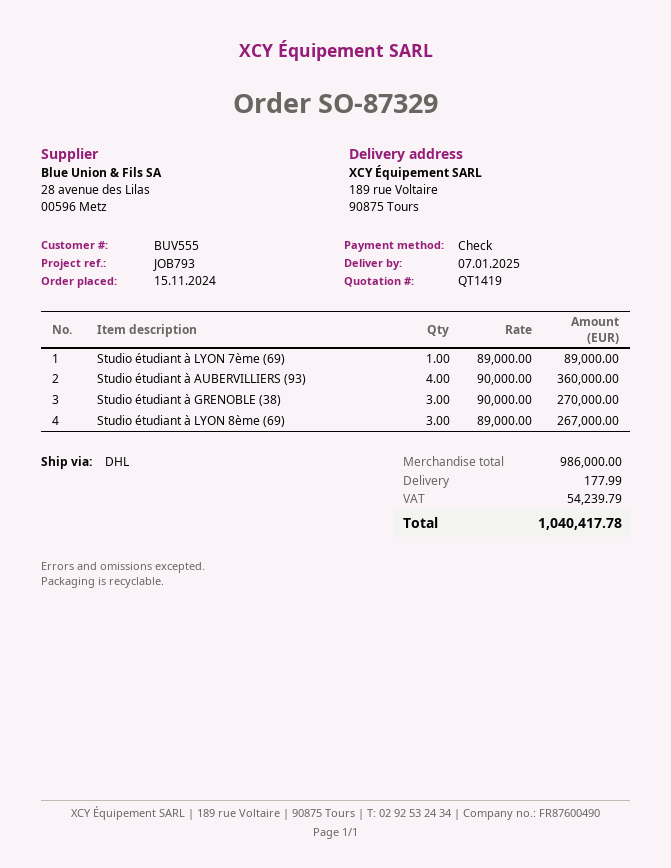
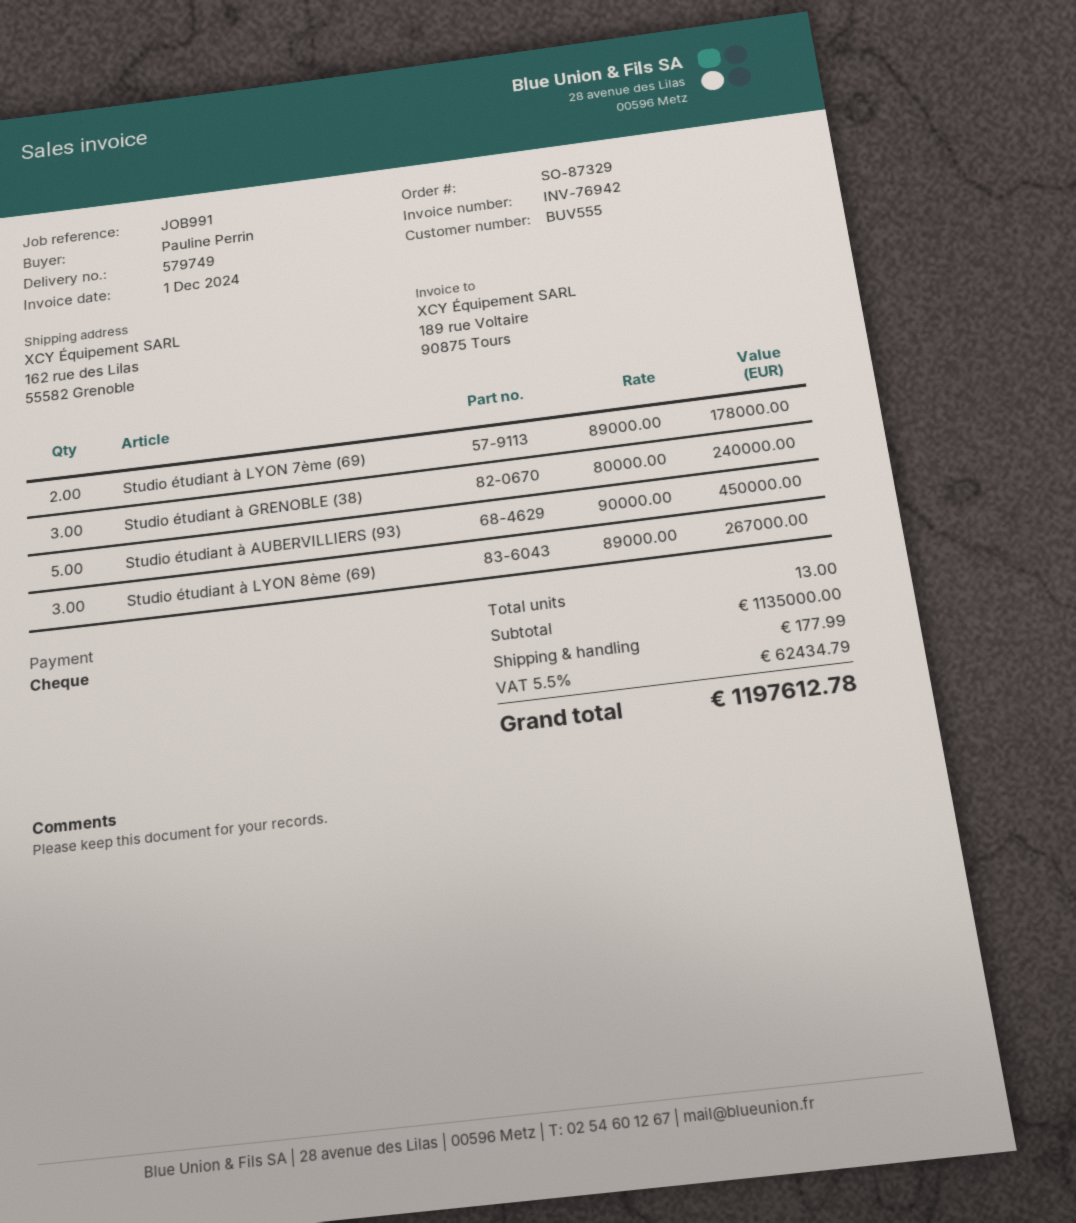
reference: JOB793 -> JOB991
ship to: 189 rue Voltaire, 90875 Tours -> 162 rue des Lilas, 55582 Grenoble
Studio étudiant à LYON 7ème (69): 1 x 89000.00 = 89000.00 -> 2 x 89000.00 = 178000.00
Studio étudiant à AUBERVILLIERS (93): 4 x 90000.00 = 360000.00 -> 5 x 90000.00 = 450000.00
Studio étudiant à GRENOBLE (38): 3 x 90000.00 = 270000.00 -> 3 x 80000.00 = 240000.00
subtotal: 986000.00 -> 1135000.00
tax: 54239.79 -> 62434.79
total: 1040417.78 -> 1197612.78

